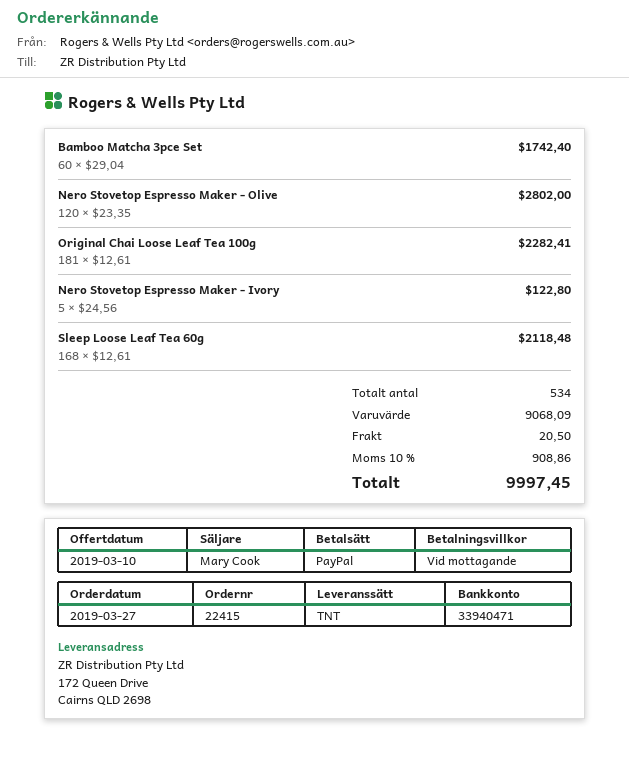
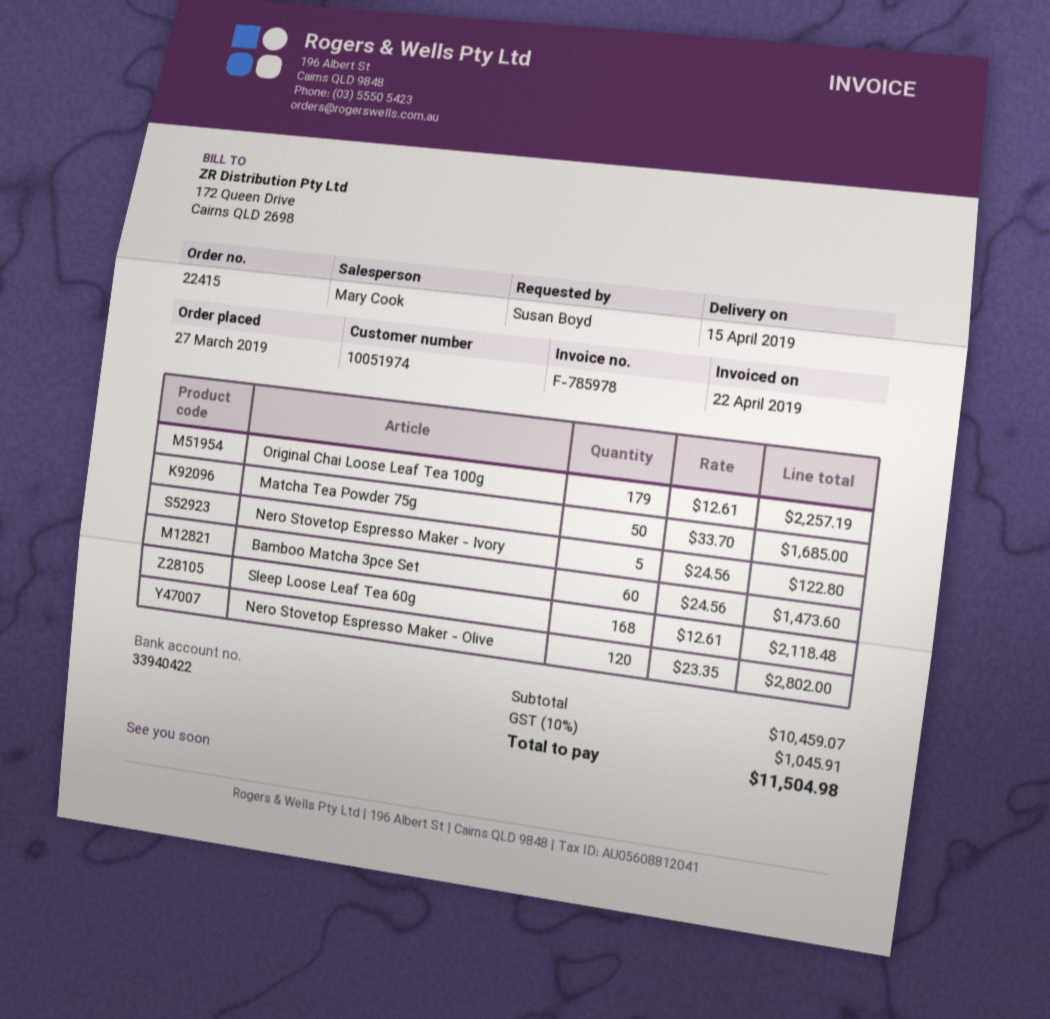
bank account: 33940471 -> 33940422
Bamboo Matcha 3pce Set: 60 x 29.04 = 1742.40 -> 60 x 24.56 = 1473.60
Original Chai Loose Leaf Tea 100g: 181 x 12.61 = 2282.41 -> 179 x 12.61 = 2257.19
Matcha Tea Powder 75g: none -> 50 x 33.70 = 1685.00
subtotal: 9068.09 -> 10459.07
shipping: 20.50 -> none
tax: 10% = 908.86 -> 10% = 1045.91
total: 9997.45 -> 11504.98

